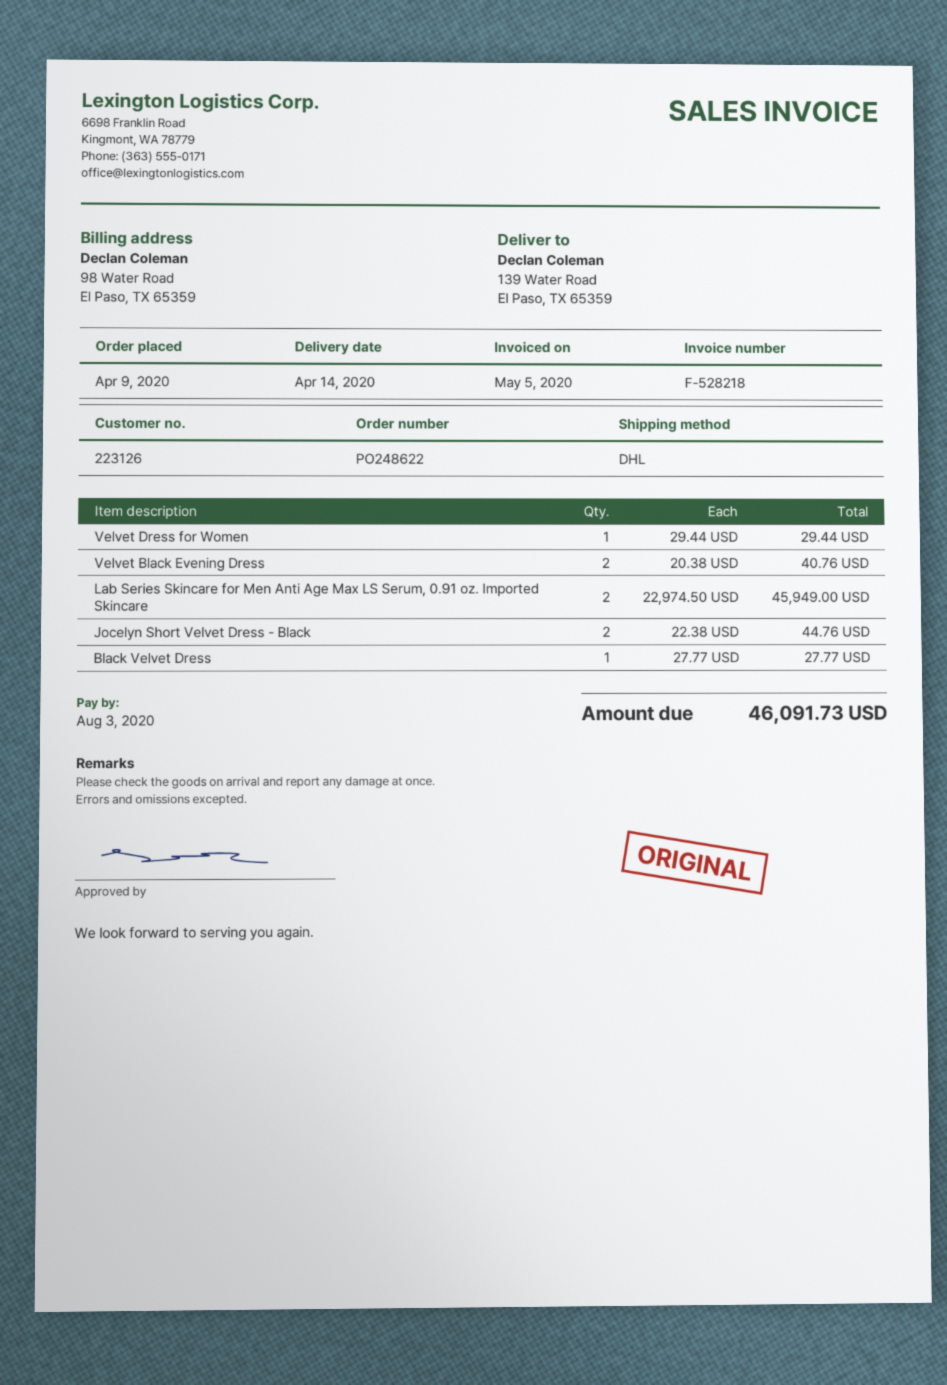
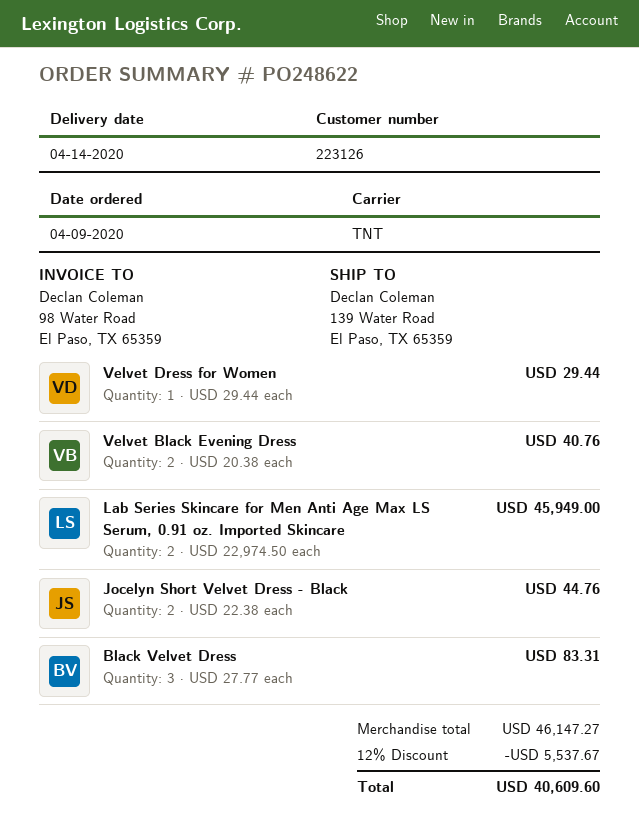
shipping method: DHL -> TNT
Black Velvet Dress: 1 x 27.77 = 27.77 -> 3 x 27.77 = 83.31
discount: none -> 12% = 5537.67
total: 46091.73 -> 40609.60

